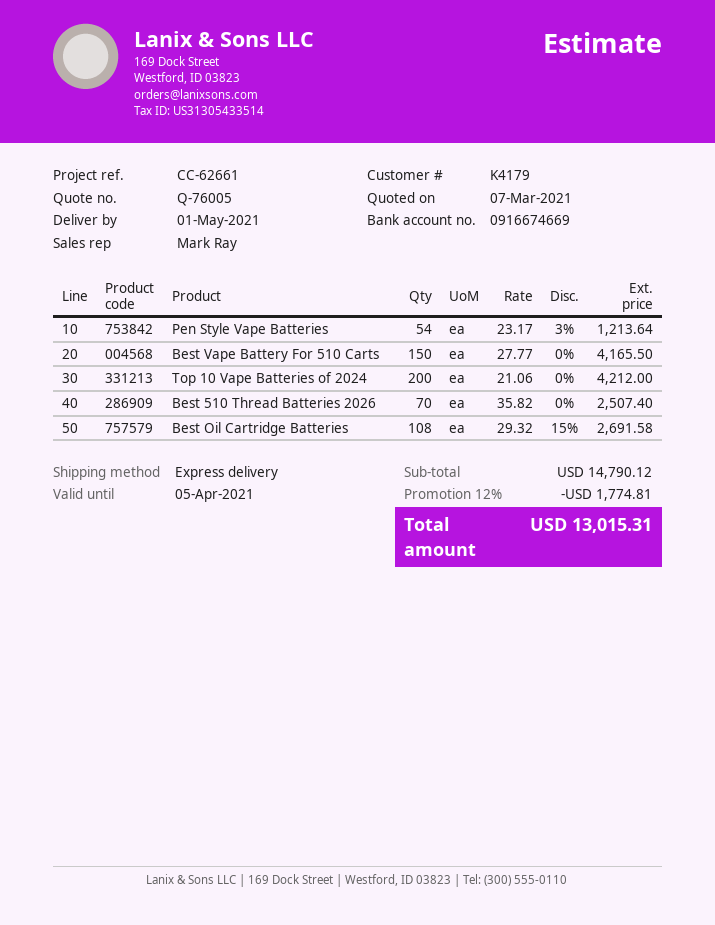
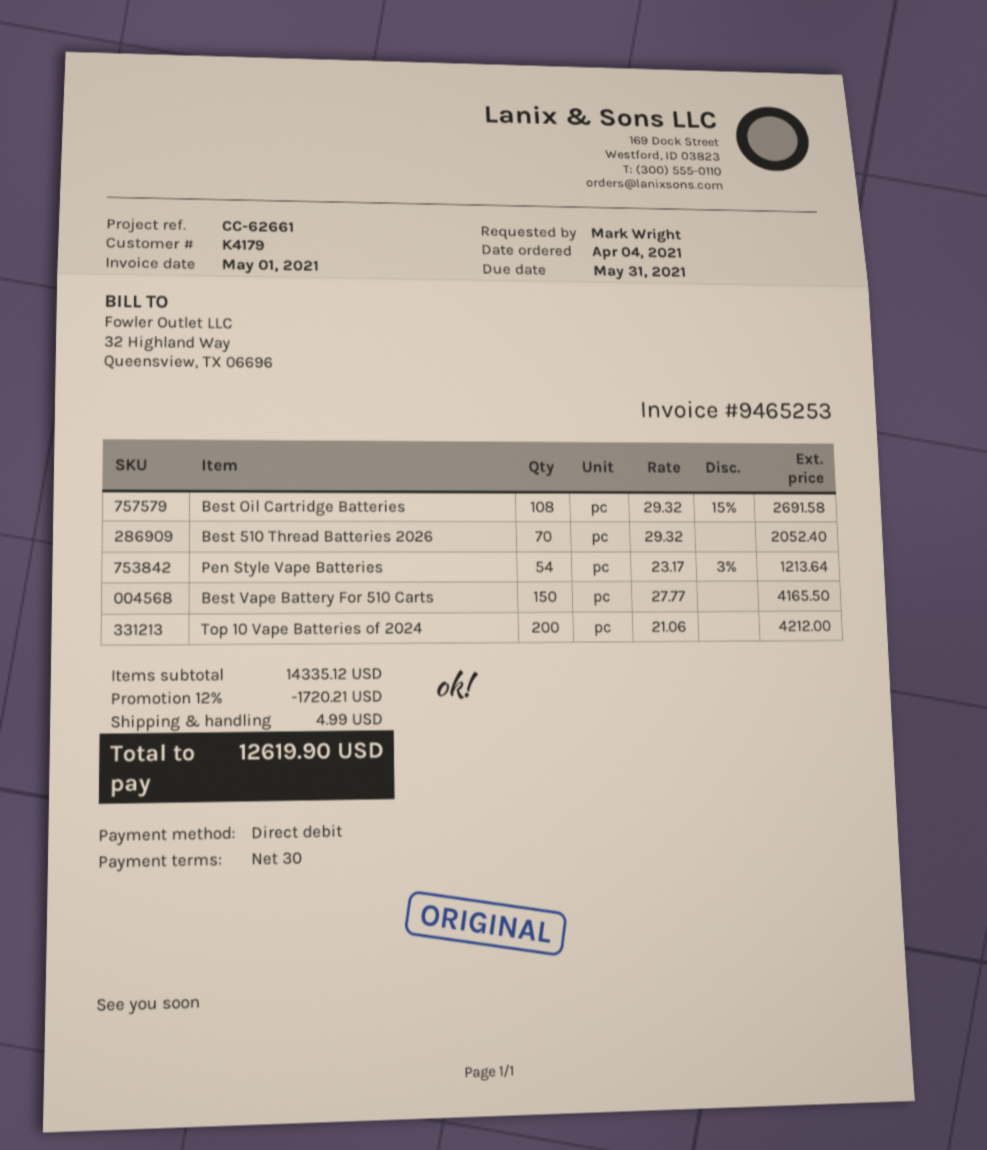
Best 510 Thread Batteries 2026: 70 x 35.82 = 2507.40 -> 70 x 29.32 = 2052.40
subtotal: 14790.12 -> 14335.12
discount: 12% = 1774.81 -> 12% = 1720.21
shipping: none -> 4.99
total: 13015.31 -> 12619.90

